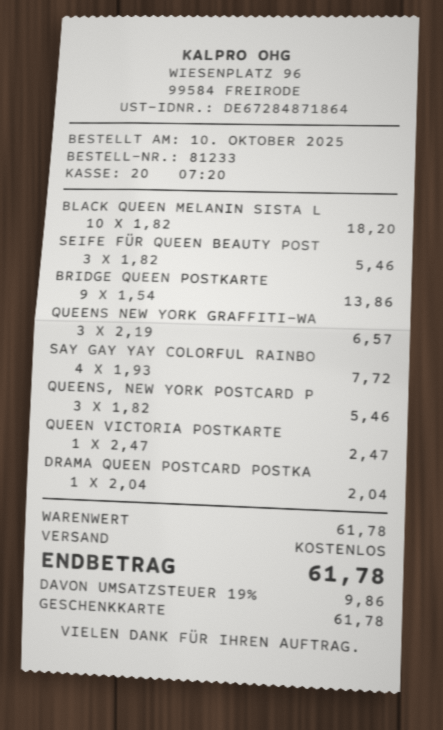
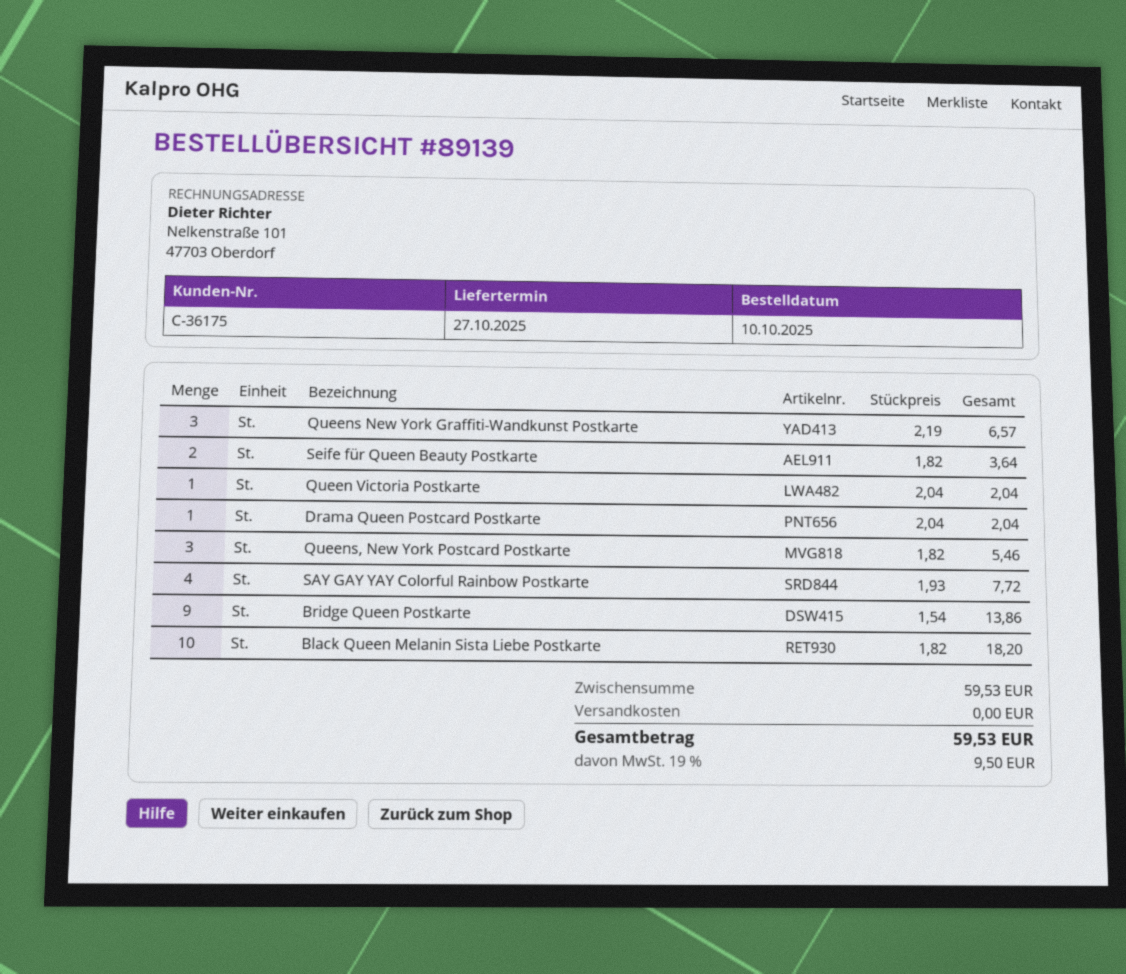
order number: 81233 -> 89139
SEIFE FÜR QUEEN BEAUTY POST: 3 x 1.82 = 5.46 -> 2 x 1.82 = 3.64
QUEEN VICTORIA POSTKARTE: 1 x 2.47 = 2.47 -> 1 x 2.04 = 2.04
subtotal: 61.78 -> 59.53
tax: 19% = 9.86 -> 19% = 9.50
total: 61.78 -> 59.53

